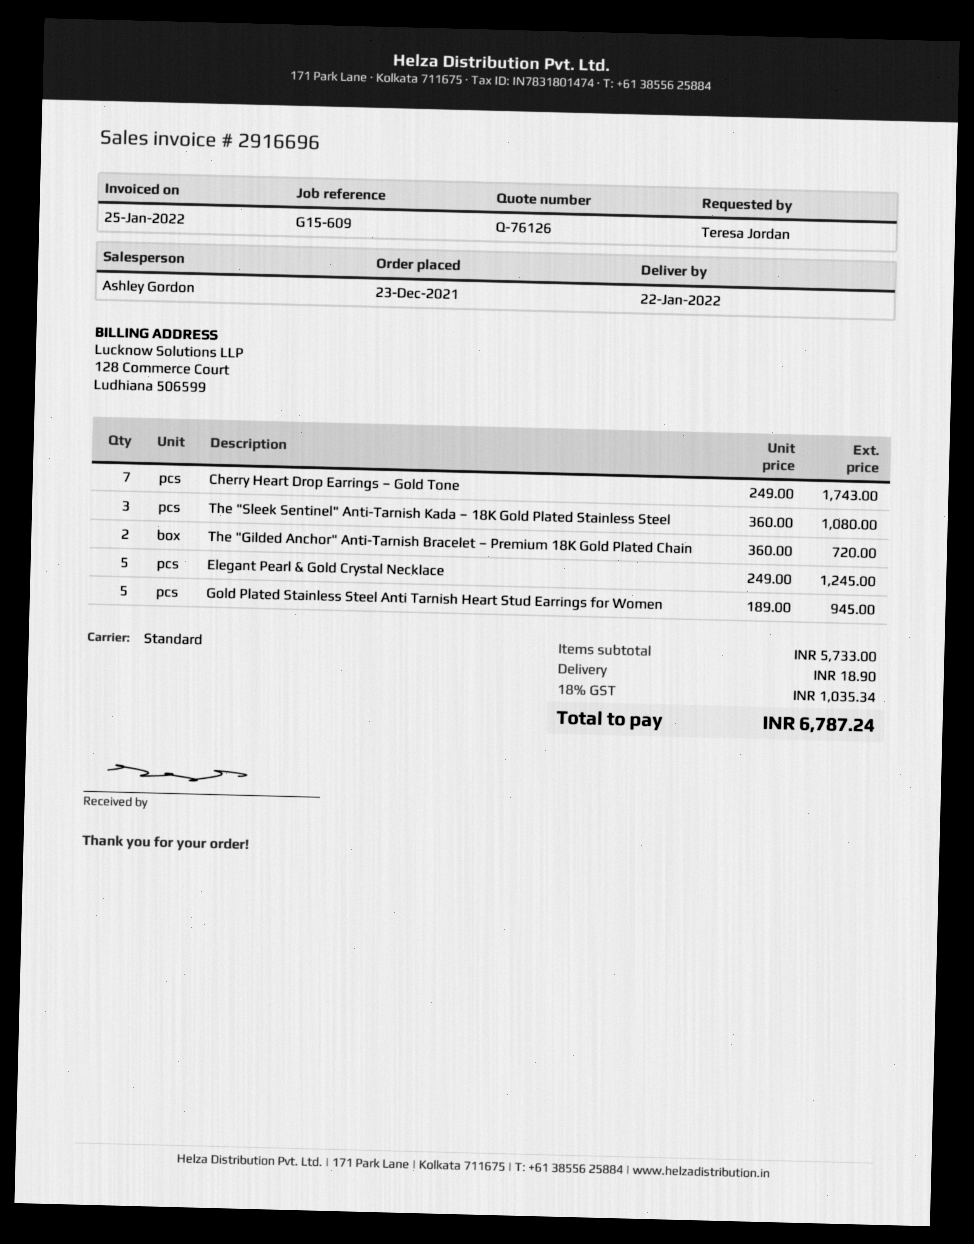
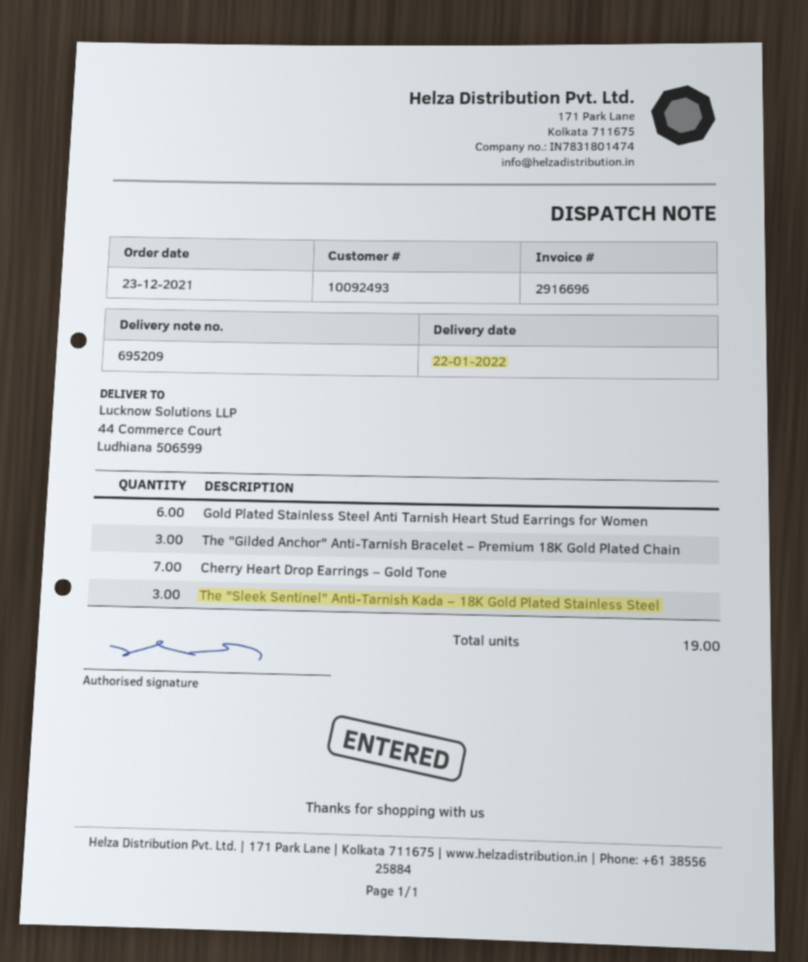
The "Gilded Anchor" Anti-Tarnish Bracelet – Premium 18K Gold Plated Chain: 2 -> 3
Elegant Pearl & Gold Crystal Necklace: 5 -> none
Gold Plated Stainless Steel Anti Tarnish Heart Stud Earrings for Women: 5 -> 6

